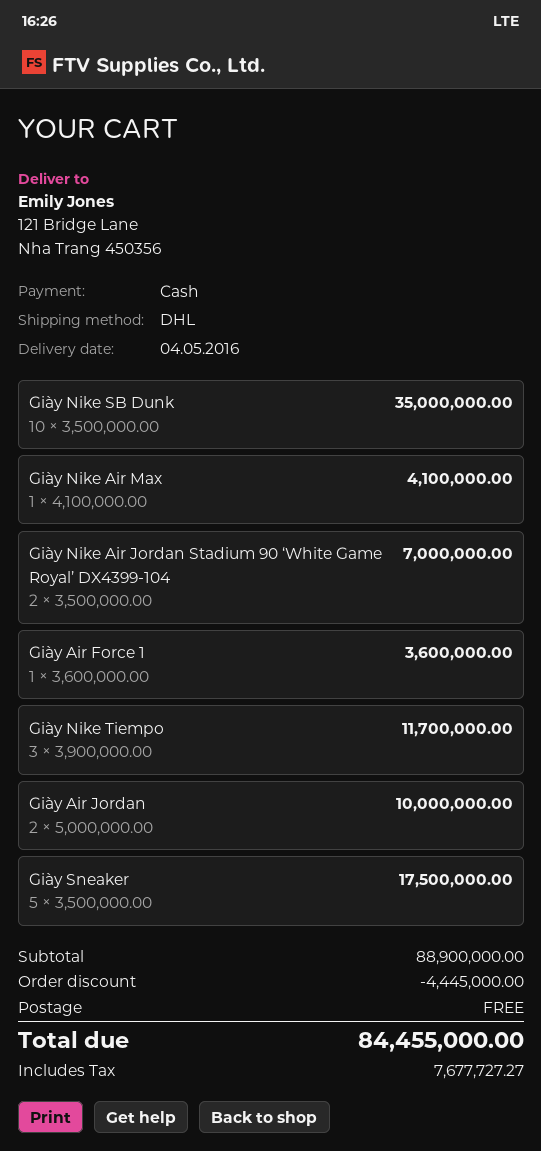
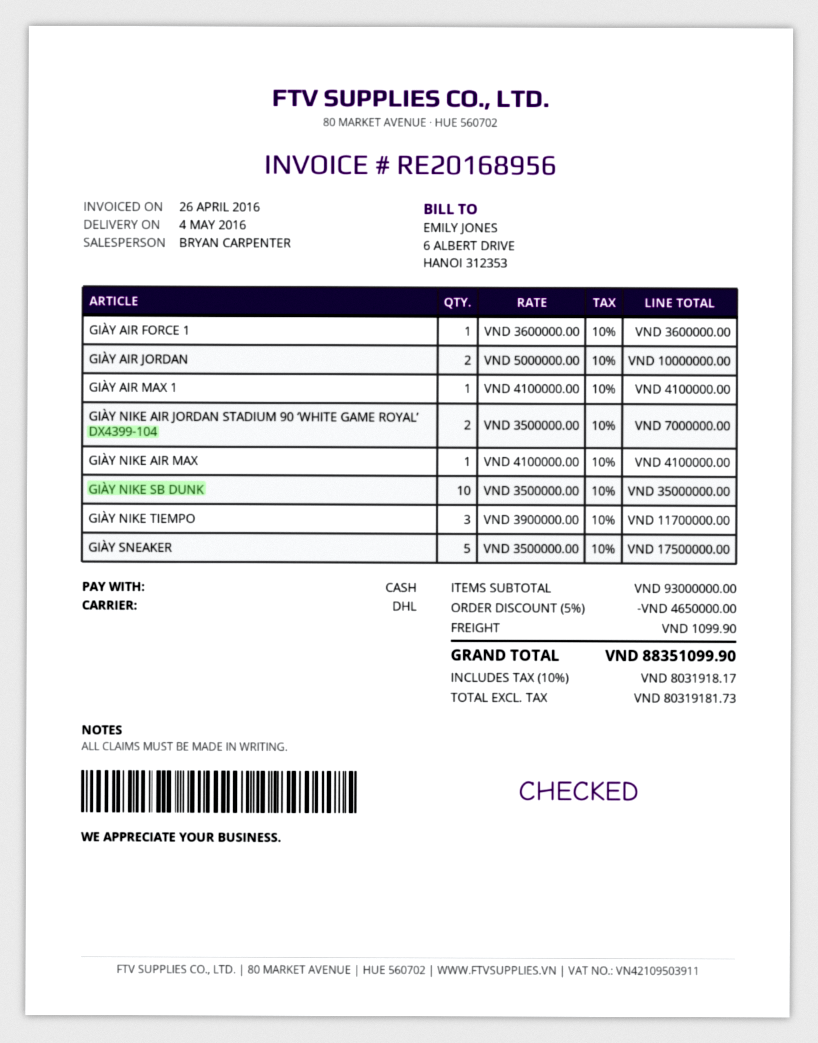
GIÀY AIR MAX 1: none -> 1 x 4100000.00 = 4100000.00
subtotal: 88900000.00 -> 93000000.00
discount: 4445000.00 -> 4650000.00
shipping: 0.00 -> 1099.90
tax: 7677727.27 -> 8031918.17
total: 84455000.00 -> 88351099.90

